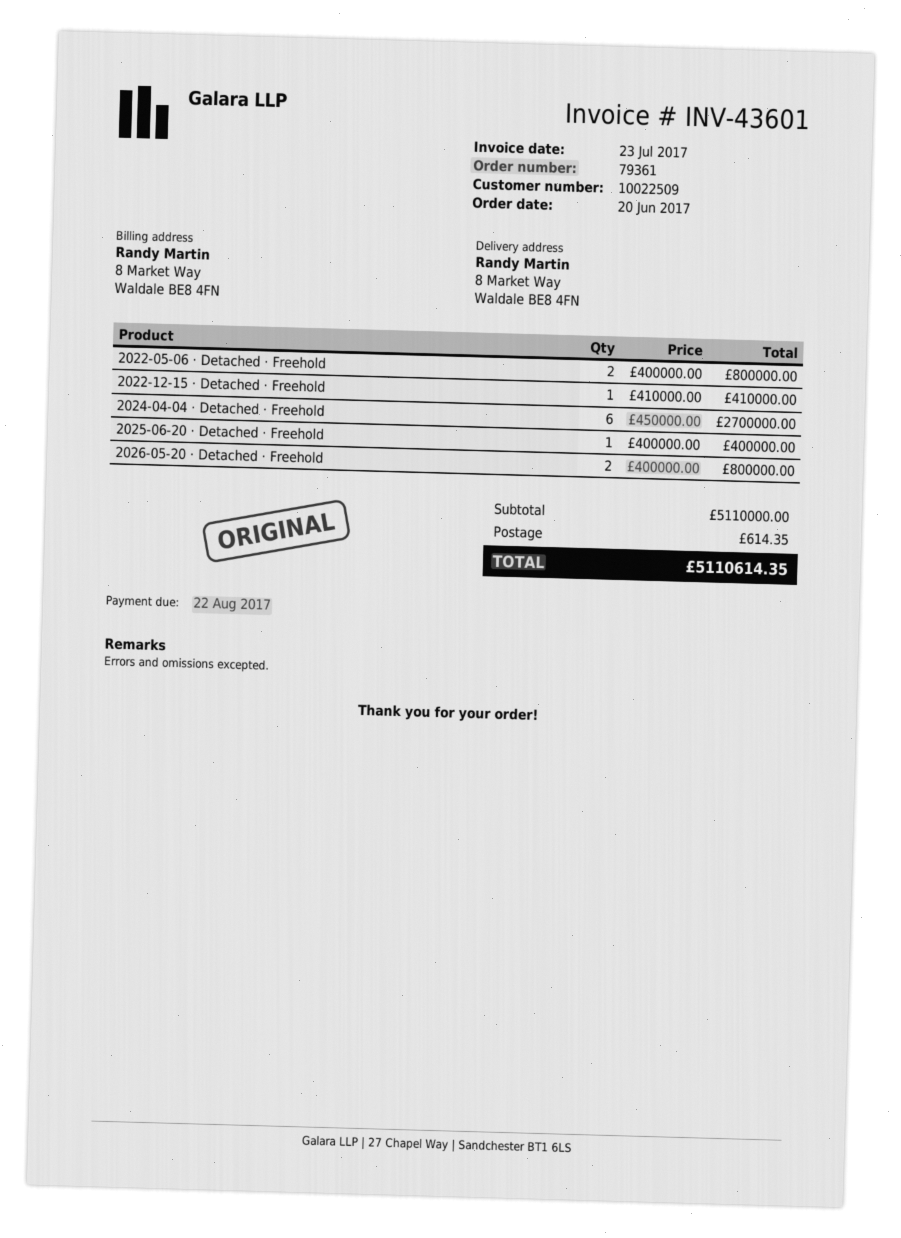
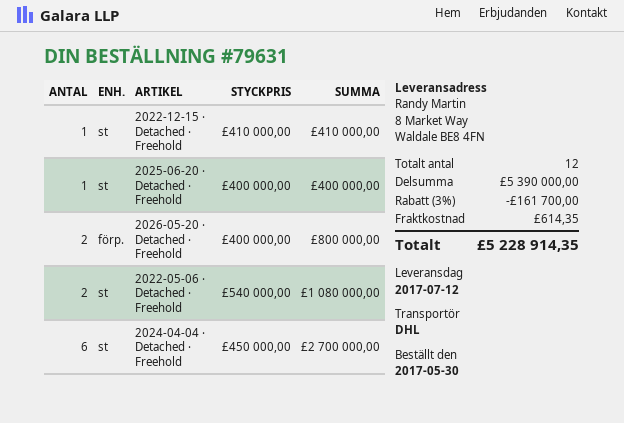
order number: 79361 -> 79631
order date: 2017-06-20 -> 2017-05-30
2022-05-06 · Detached · Freehold: 2 x 400000.00 = 800000.00 -> 2 x 540000.00 = 1080000.00
subtotal: 5110000.00 -> 5390000.00
discount: none -> 3% = 161700.00
total: 5110614.35 -> 5228914.35

